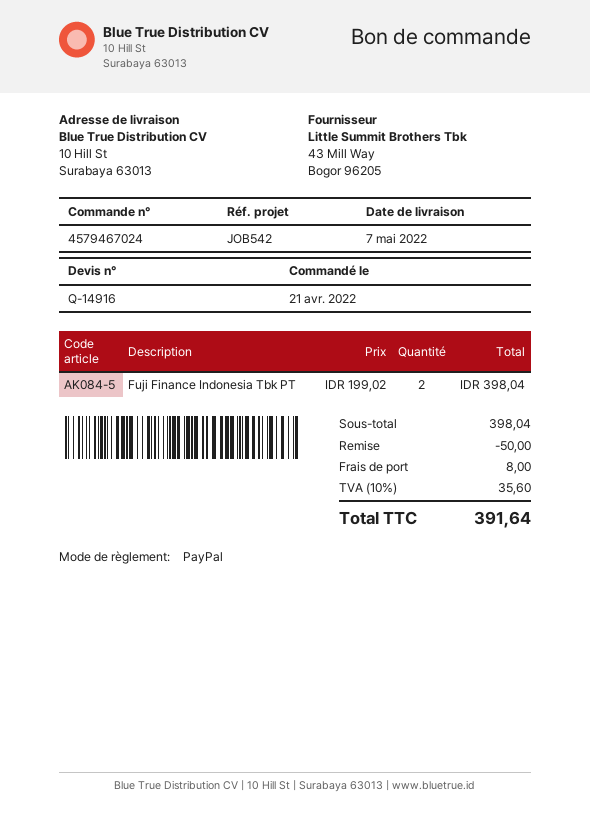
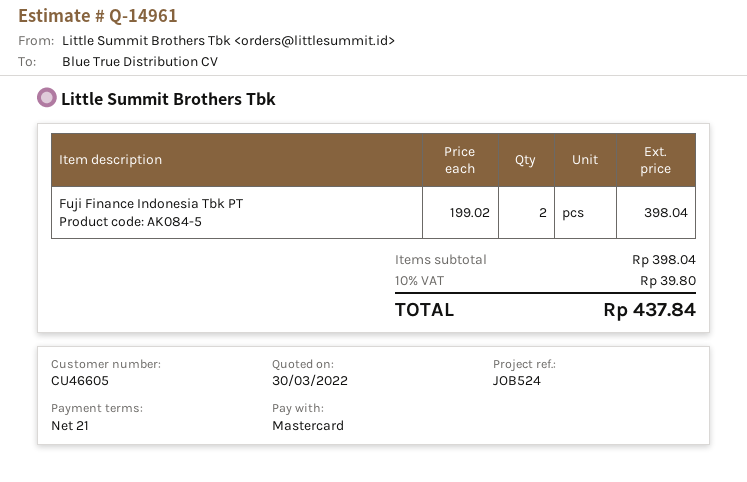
quote number: Q-14916 -> Q-14961
reference: JOB542 -> JOB524
payment method: PayPal -> Mastercard
discount: 50.00 -> none
shipping: 8.00 -> none
tax: 10% = 35.60 -> 10% = 39.80
total: 391.64 -> 437.84

